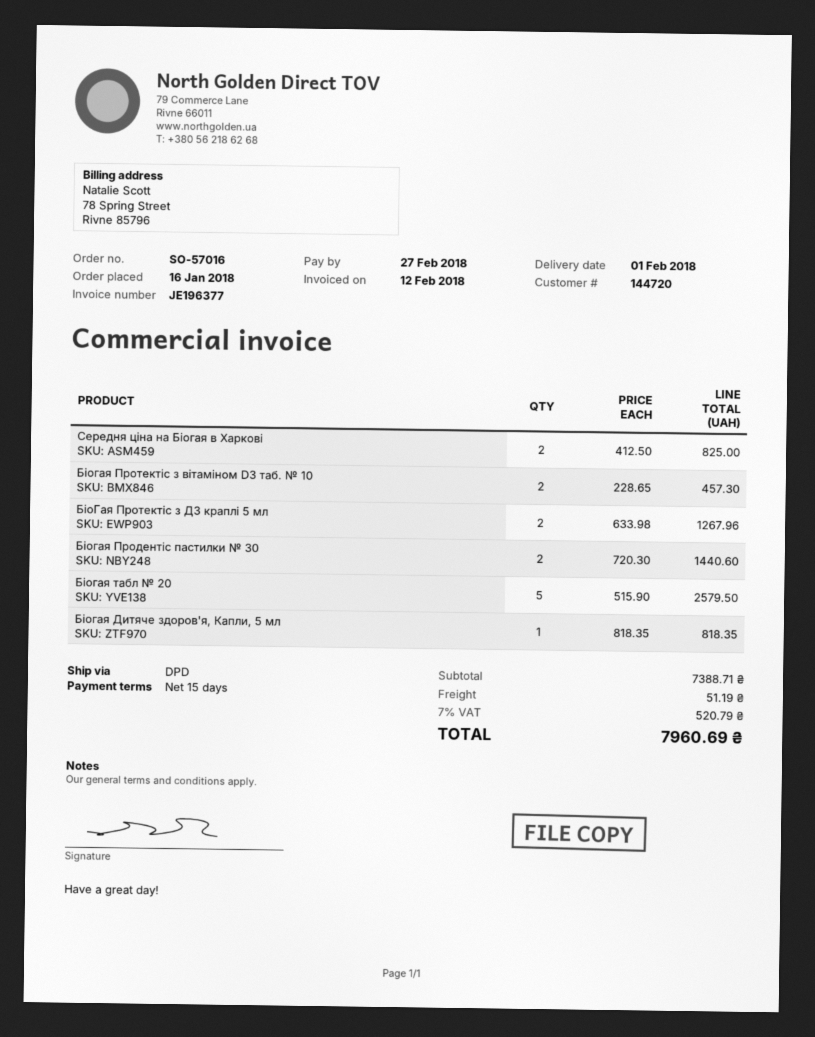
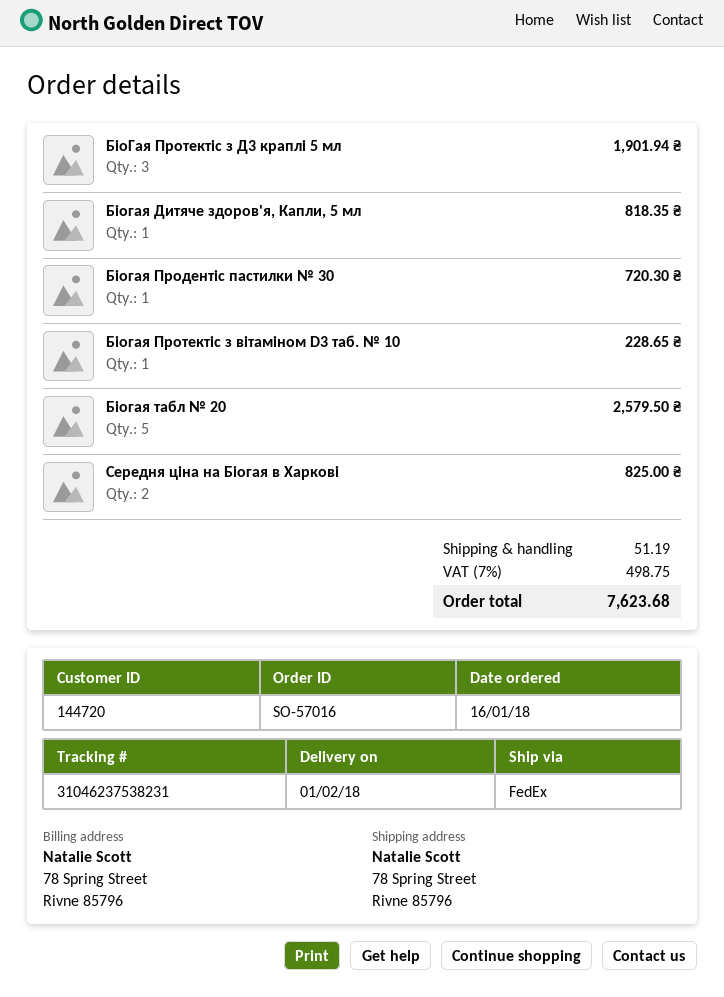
shipping method: DPD -> FedEx
Біогая Протектіс з вітаміном D3 таб. № 10: 2 for 457.30 -> 1 for 228.65
БіоГая Протектіс з Д3 краплі 5 мл: 2 for 1267.96 -> 3 for 1901.94
Біогая Продентіс пастилки № 30: 2 for 1440.60 -> 1 for 720.30
tax: 7% = 520.79 -> 7% = 498.75
total: 7960.69 -> 7623.68

